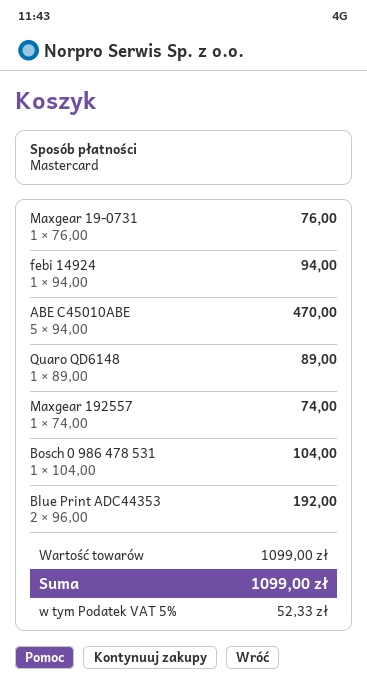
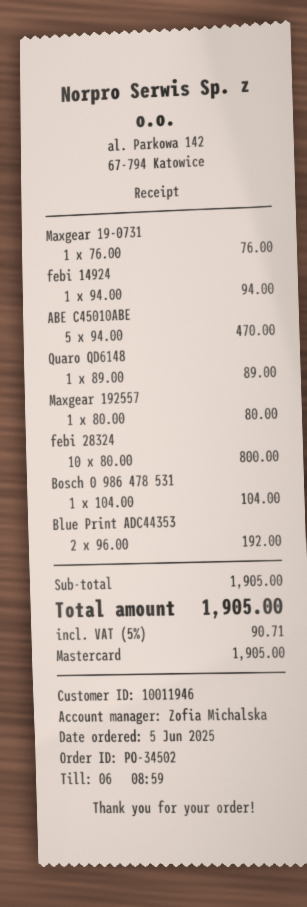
Maxgear 192557: 1 x 74.00 = 74.00 -> 1 x 80.00 = 80.00
febi 28324: none -> 10 x 80.00 = 800.00
subtotal: 1099.00 -> 1905.00
tax: 5% = 52.33 -> 5% = 90.71
total: 1099.00 -> 1905.00

